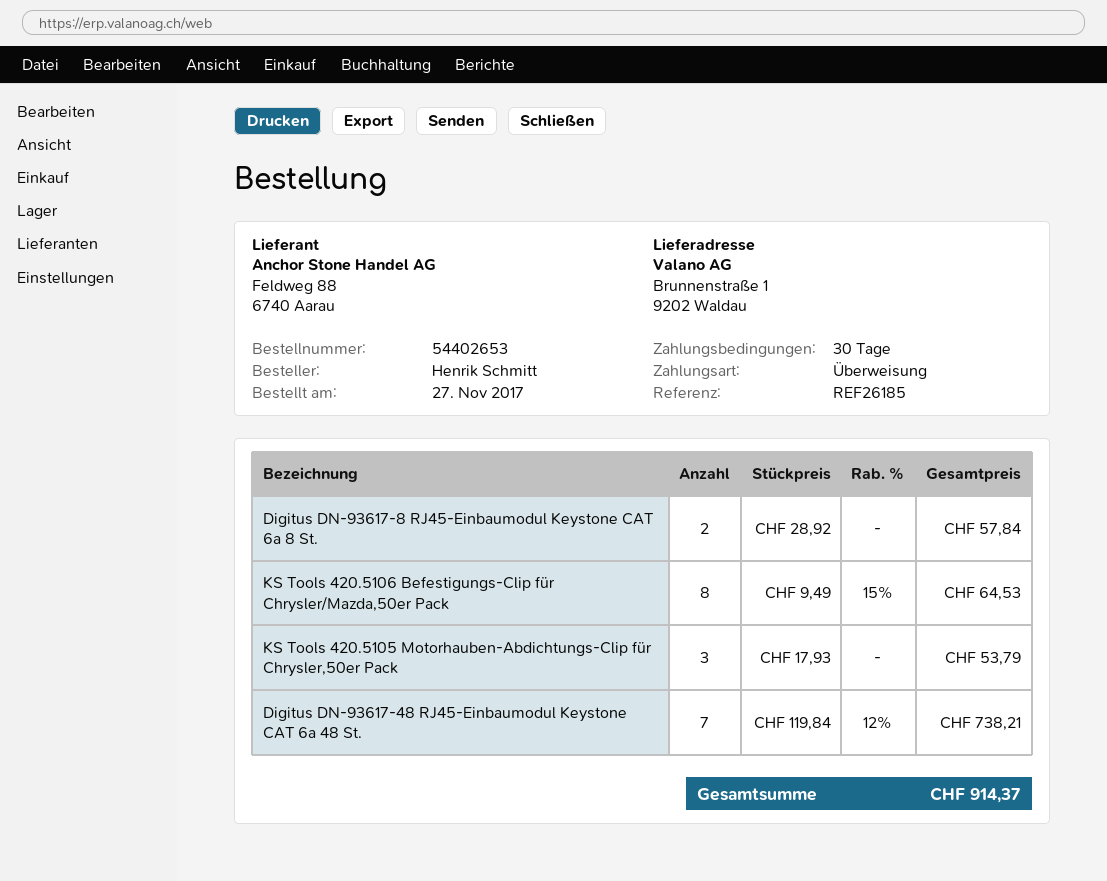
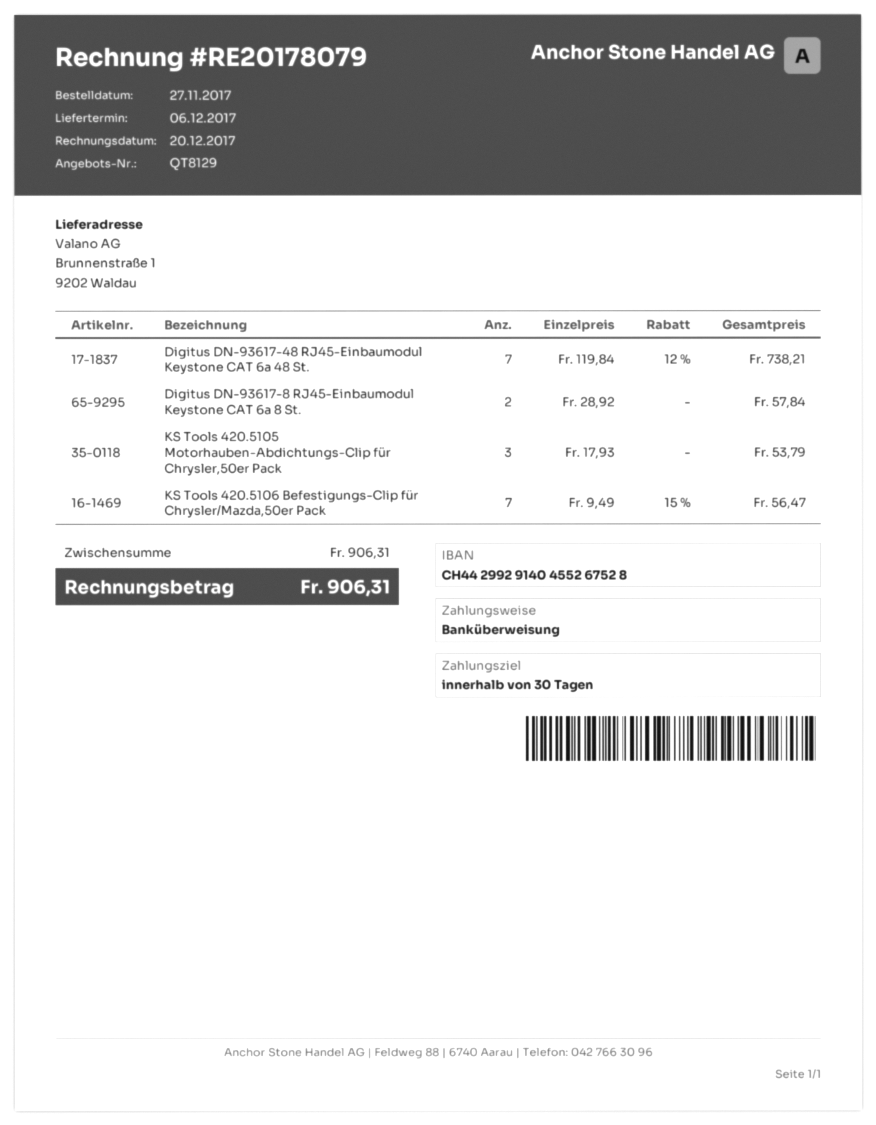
KS Tools 420.5106 Befestigungs-Clip für Chrysler/Mazda,50er Pack: 8 x 9.49 - 15% = 64.53 -> 7 x 9.49 - 15% = 56.47
total: 914.37 -> 906.31

